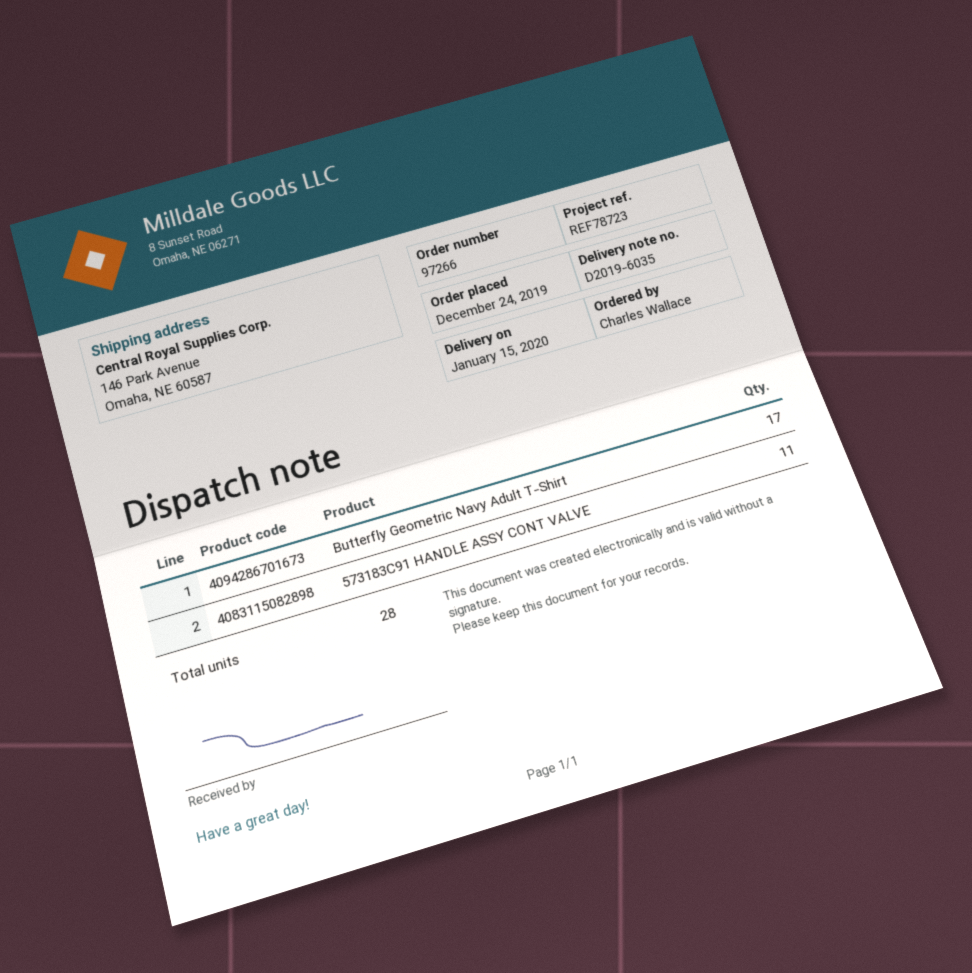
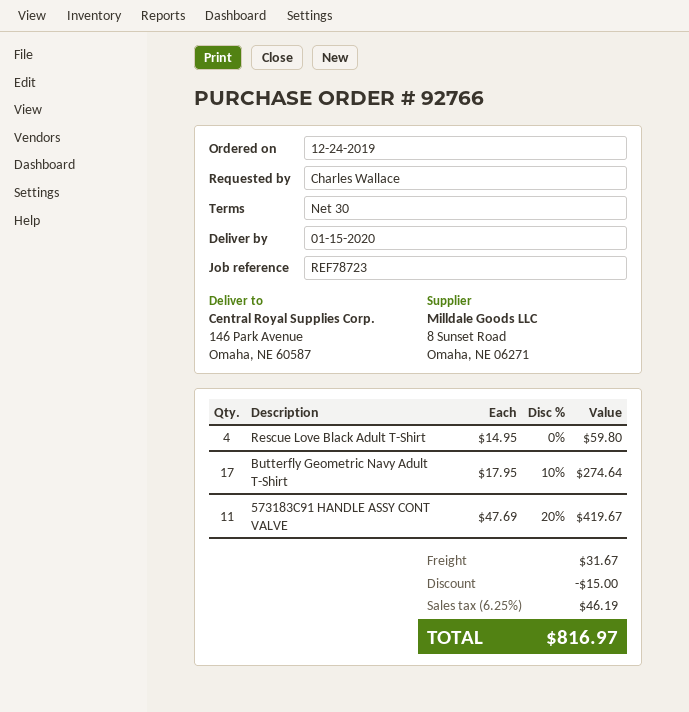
order number: 97266 -> 92766
Rescue Love Black Adult T-Shirt: none -> 4

